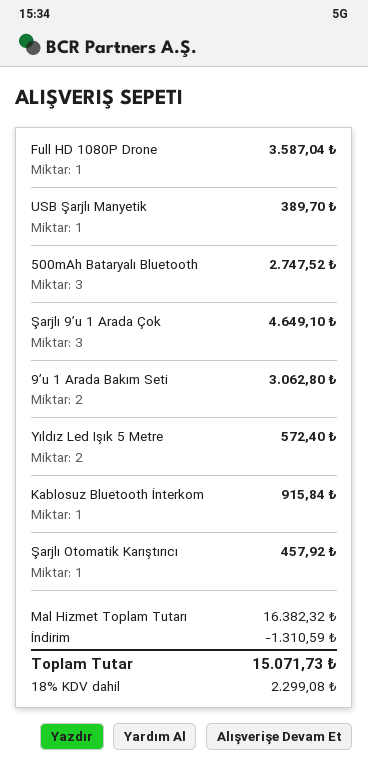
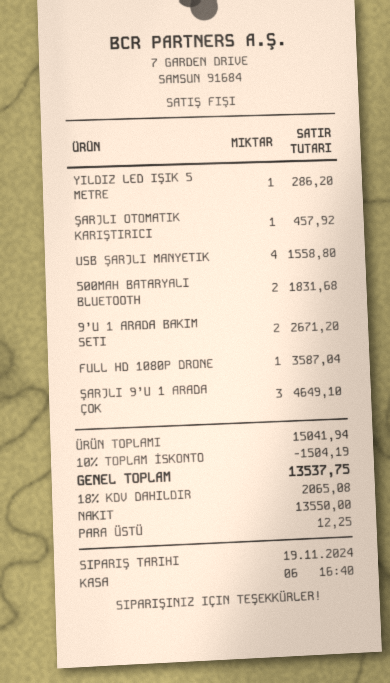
USB Şarjlı Manyetik: 1 for 389.70 -> 4 for 1558.80
500mAh Bataryalı Bluetooth: 3 for 2747.52 -> 2 for 1831.68
9’u 1 Arada Bakım Seti: 2 for 3062.80 -> 2 for 2671.20
Yıldız Led Işık 5 Metre: 2 for 572.40 -> 1 for 286.20
Kablosuz Bluetooth İnterkom: 1 for 915.84 -> none
subtotal: 16382.32 -> 15041.94
discount: 1310.59 -> 1504.19
tax: 18% = 2299.08 -> 18% = 2065.08
total: 15071.73 -> 13537.75

